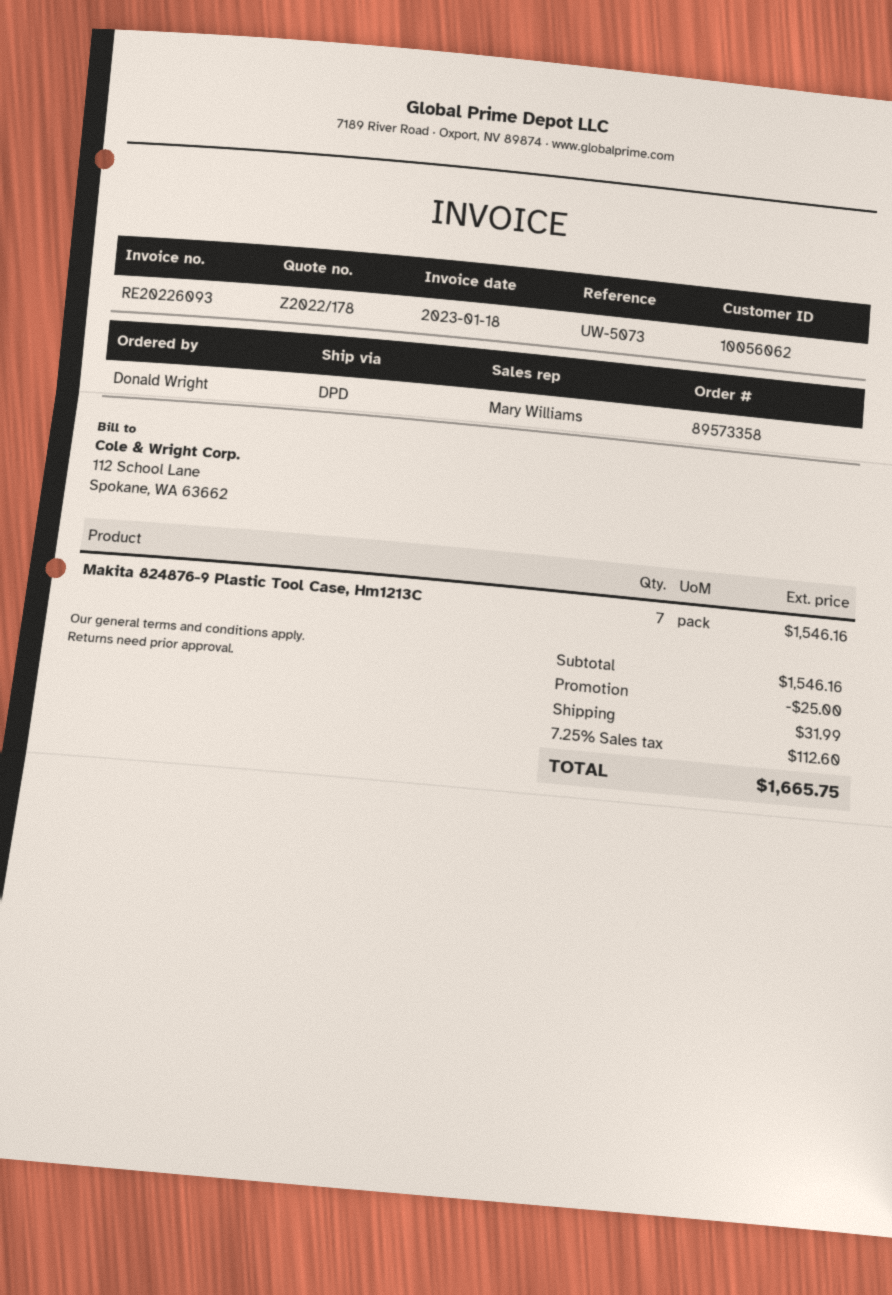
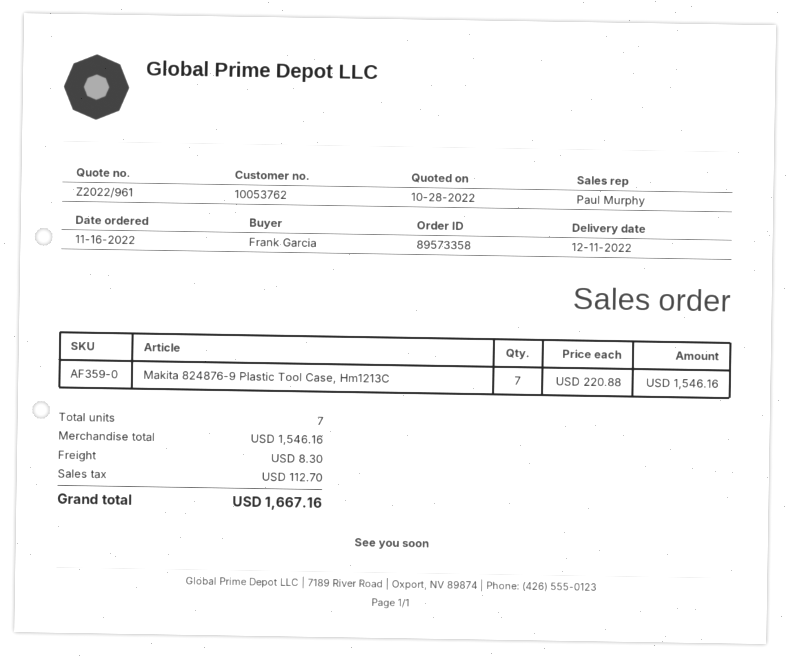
quote number: Z2022/178 -> Z2022/961
customer number: 10056062 -> 10053762
ordered by: Donald Wright -> Frank Garcia
sales rep: Mary Williams -> Paul Murphy
discount: 25.00 -> none
shipping: 31.99 -> 8.30
tax: 112.60 -> 112.70
total: 1665.75 -> 1667.16

